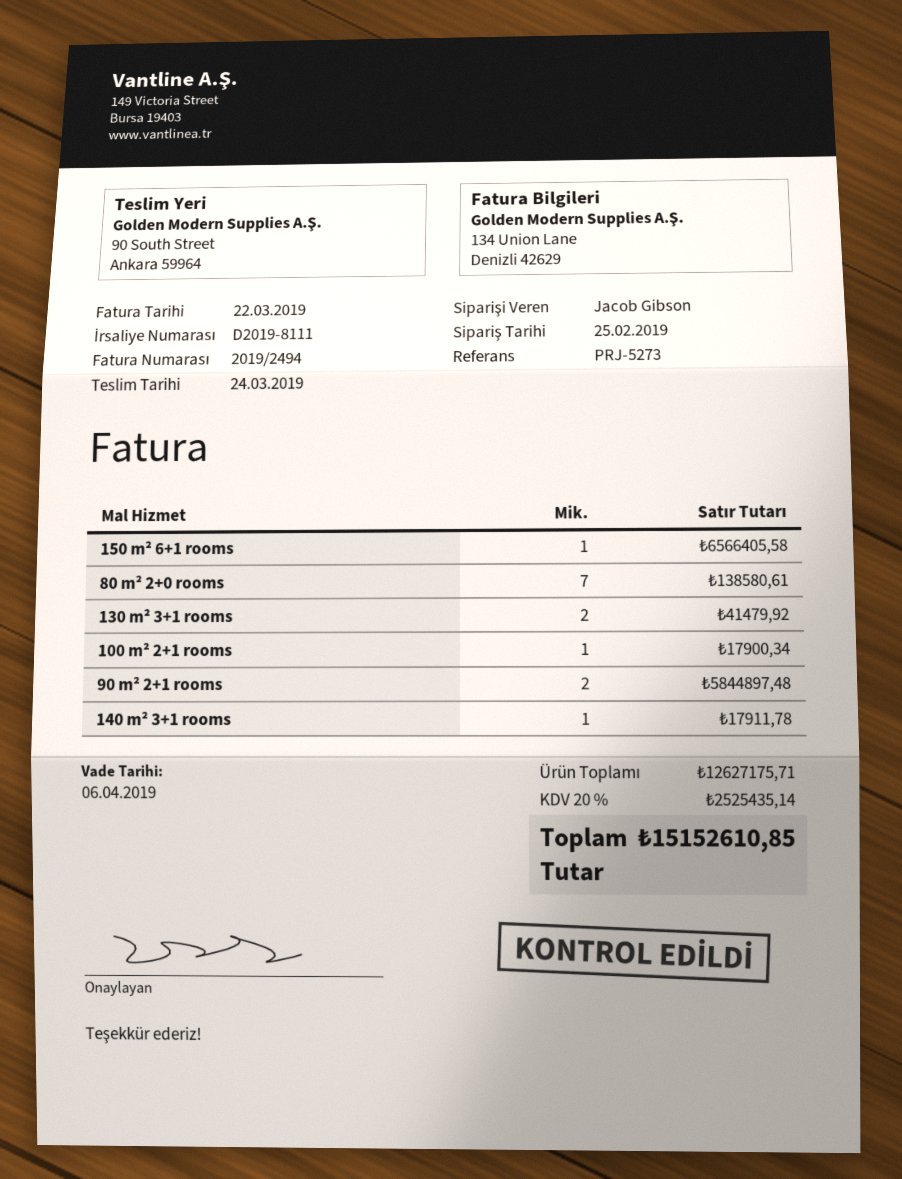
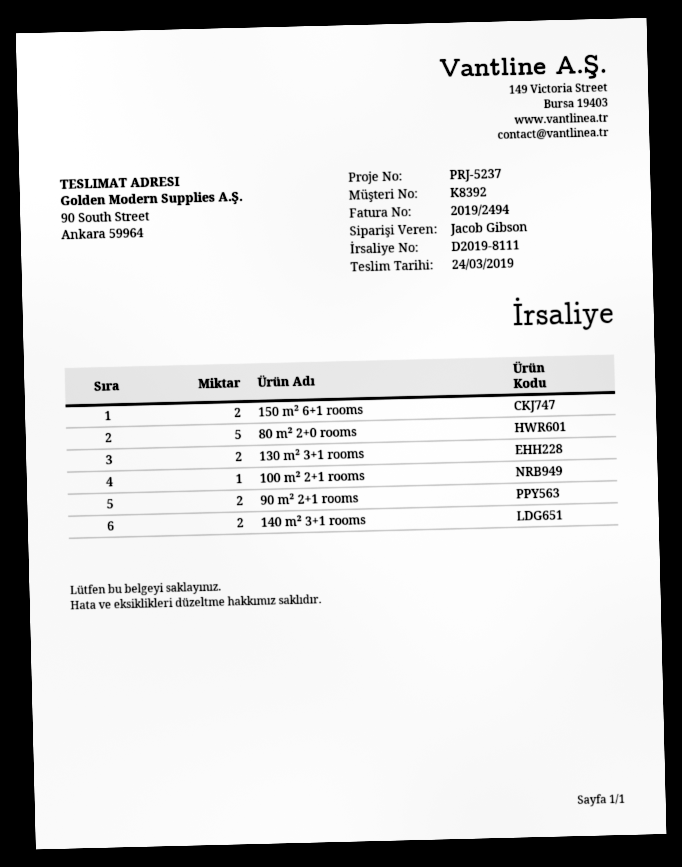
reference: PRJ-5273 -> PRJ-5237
150 m² 6+1 rooms: 1 -> 2
80 m² 2+0 rooms: 7 -> 5
140 m² 3+1 rooms: 1 -> 2

